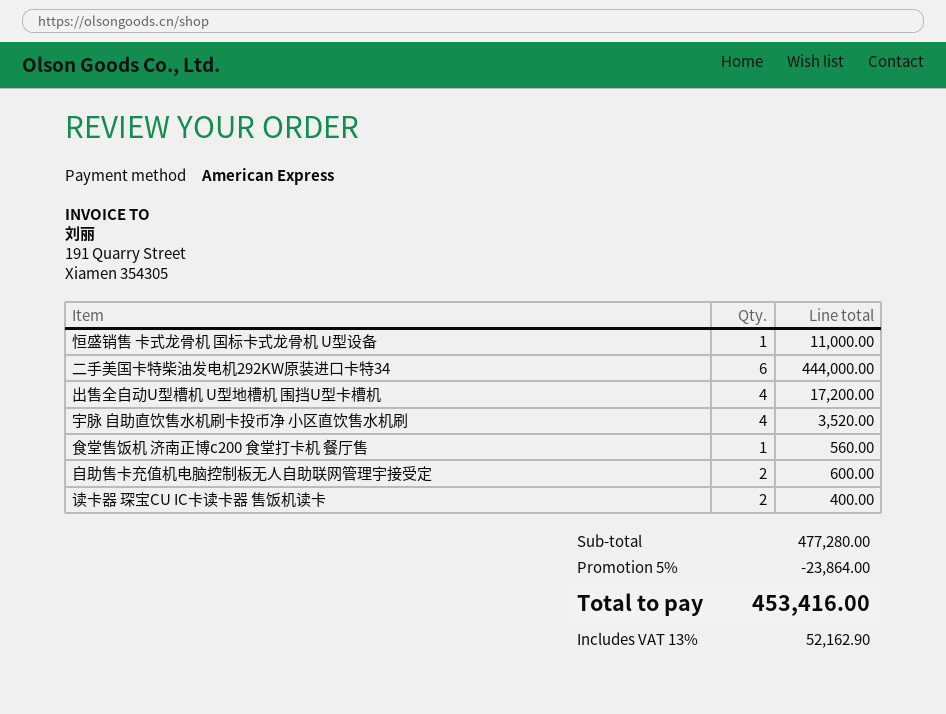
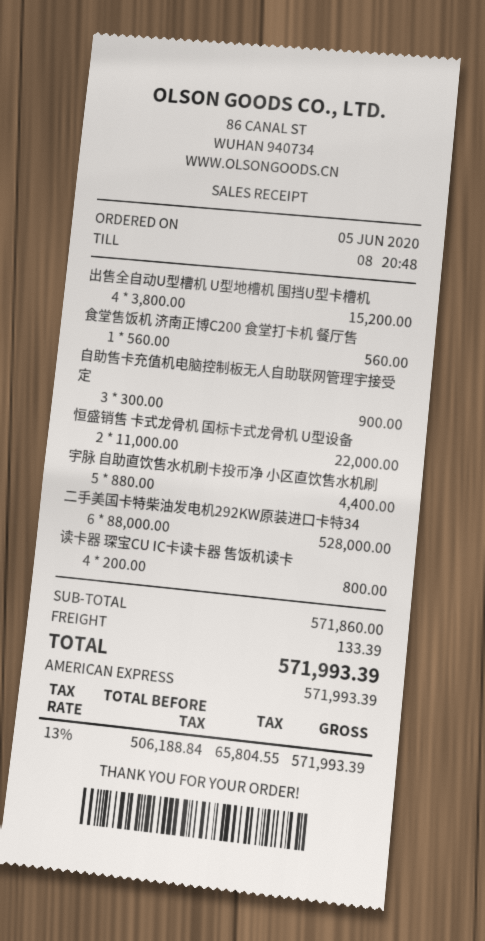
恒盛销售 卡式龙骨机 国标卡式龙骨机 U型设备: 1 for 11000.00 -> 2 for 22000.00
二手美国卡特柴油发电机292KW原装进口卡特34: 6 for 444000.00 -> 6 for 528000.00
出售全自动U型槽机 U型地槽机 围挡U型卡槽机: 4 for 17200.00 -> 4 for 15200.00
宇脉 自助直饮售水机刷卡投币净 小区直饮售水机刷: 4 for 3520.00 -> 5 for 4400.00
自助售卡充值机电脑控制板无人自助联网管理宇接受定: 2 for 600.00 -> 3 for 900.00
读卡器 琛宝CU IC卡读卡器 售饭机读卡: 2 for 400.00 -> 4 for 800.00
subtotal: 477280.00 -> 571860.00
discount: 5% = 23864.00 -> none
shipping: none -> 133.39
tax: 13% = 52162.90 -> 13% = 65804.55
total: 453416.00 -> 571993.39

